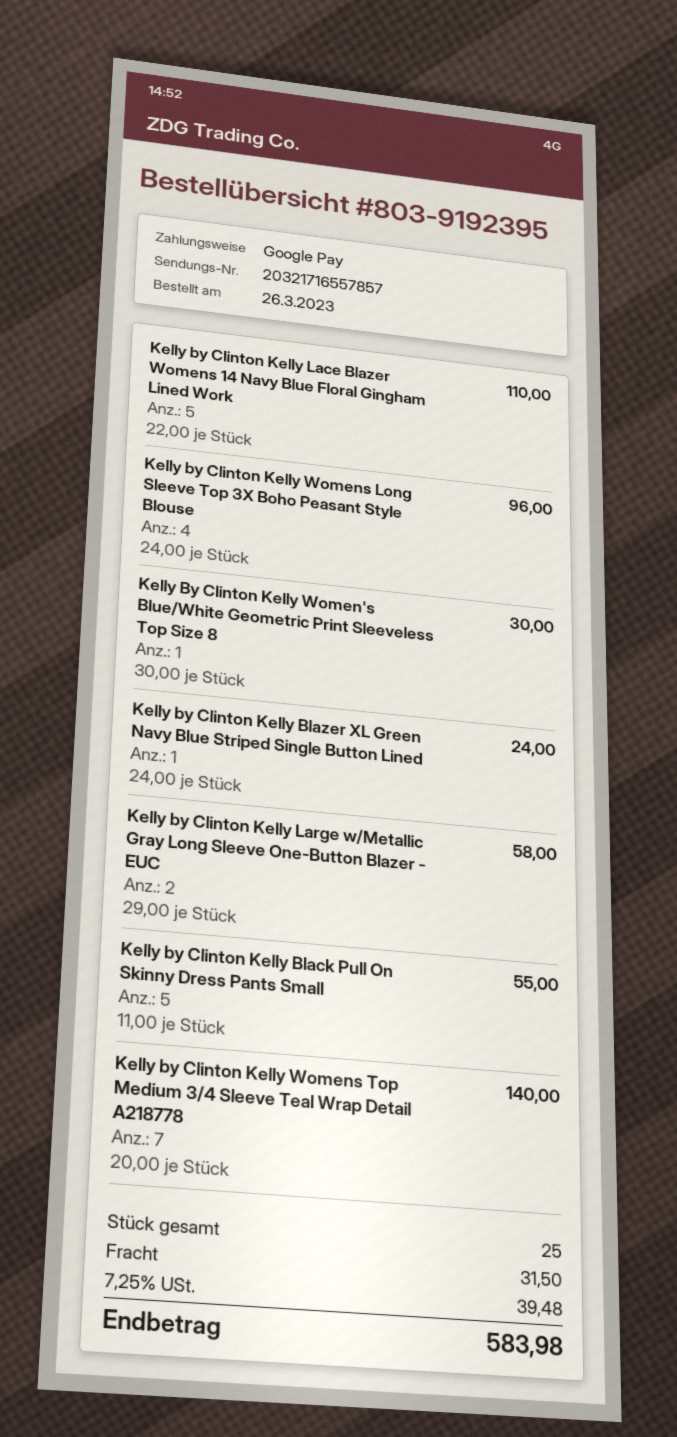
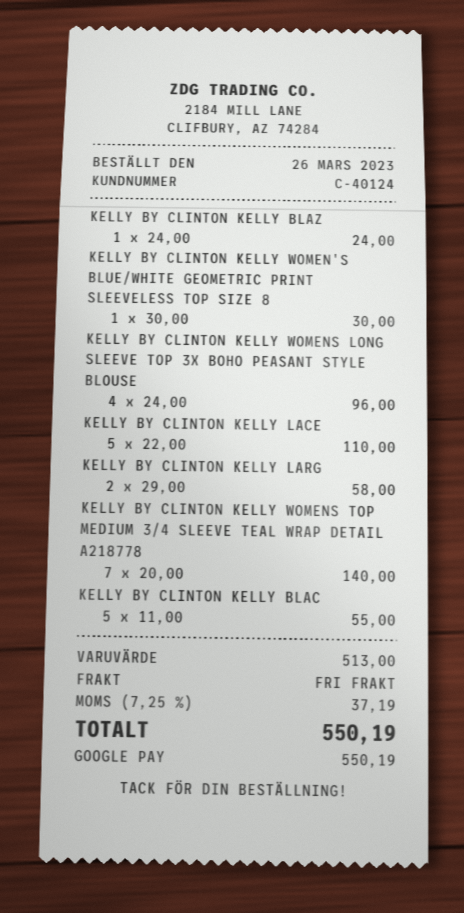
shipping: 31.50 -> 0.00
tax: 7.25% = 39.48 -> 7.25% = 37.19
total: 583.98 -> 550.19

